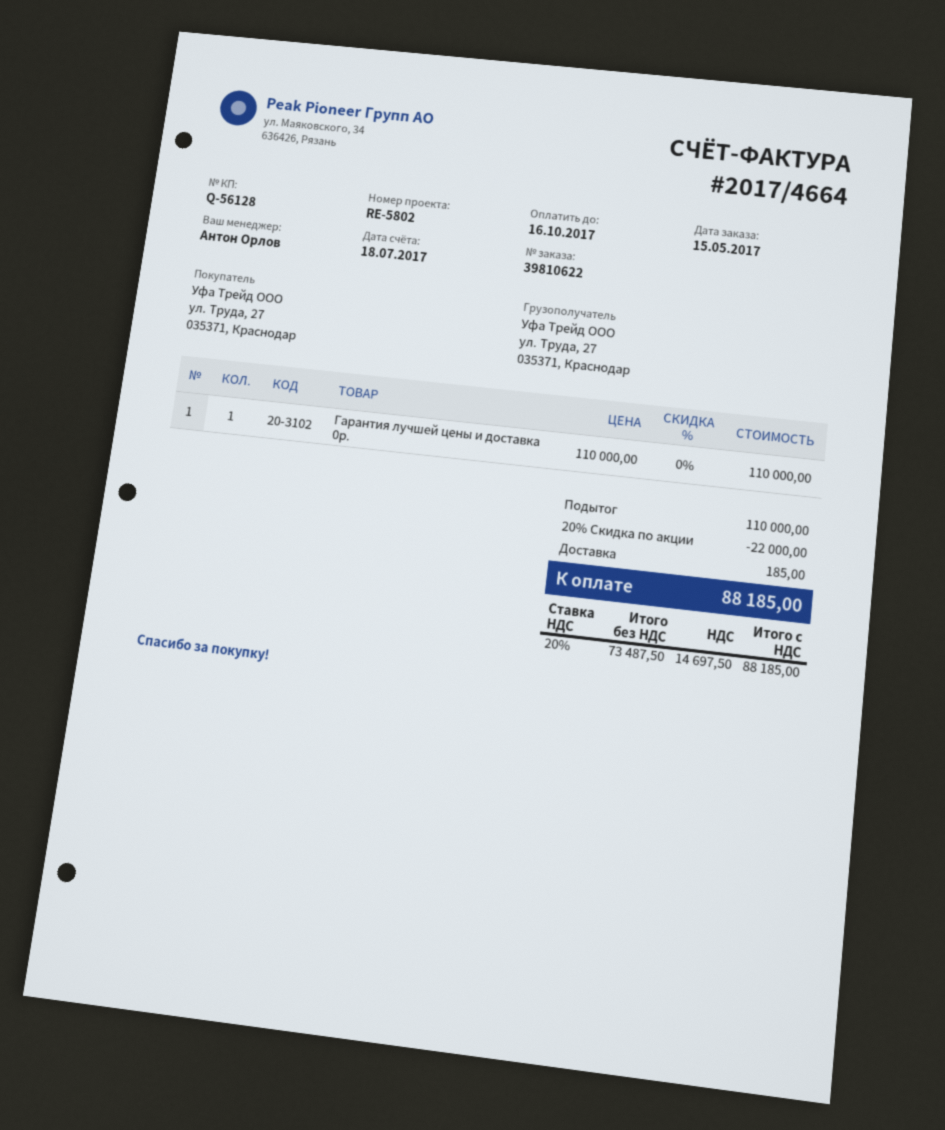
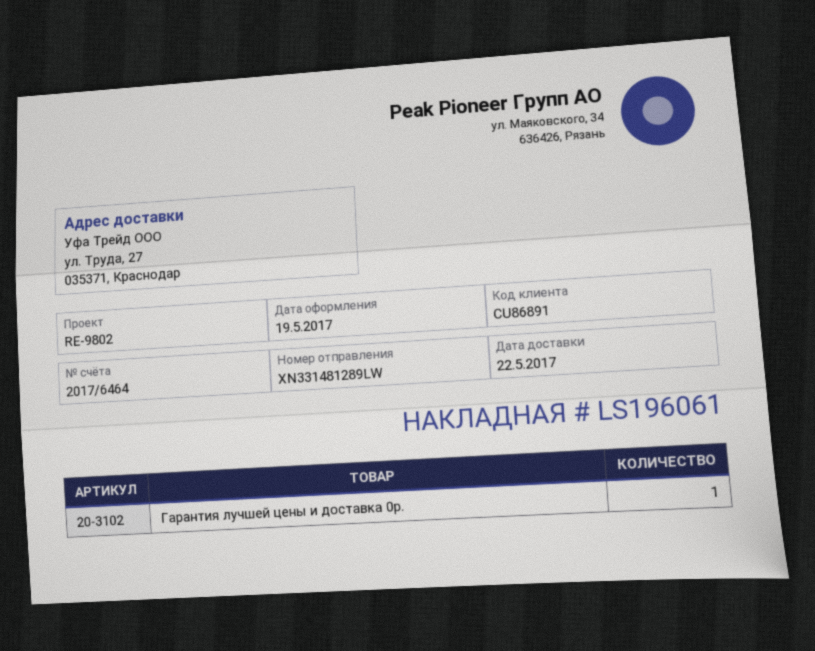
order date: 2017-05-15 -> 2017-05-19
invoice number: 2017/4664 -> 2017/6464
reference: RE-5802 -> RE-9802

